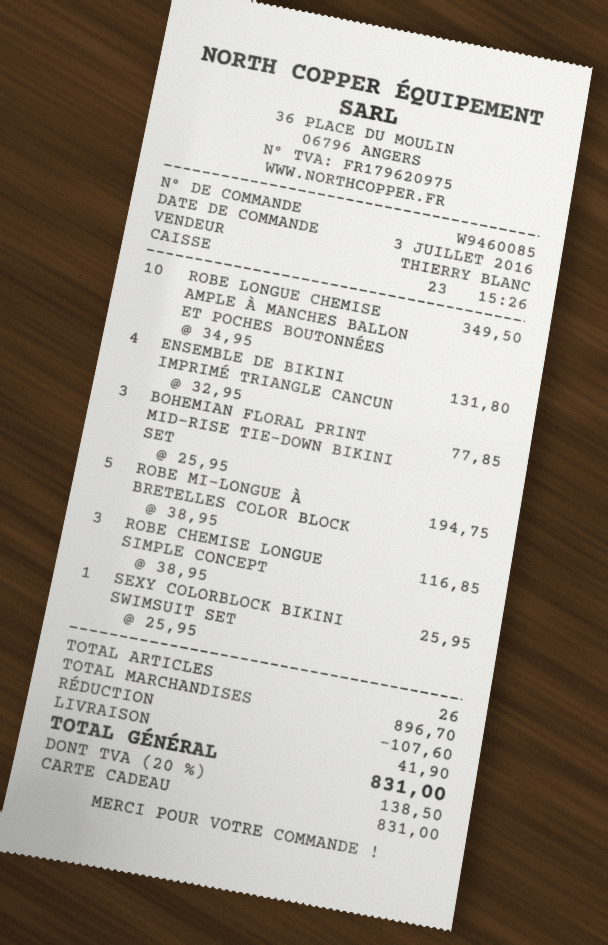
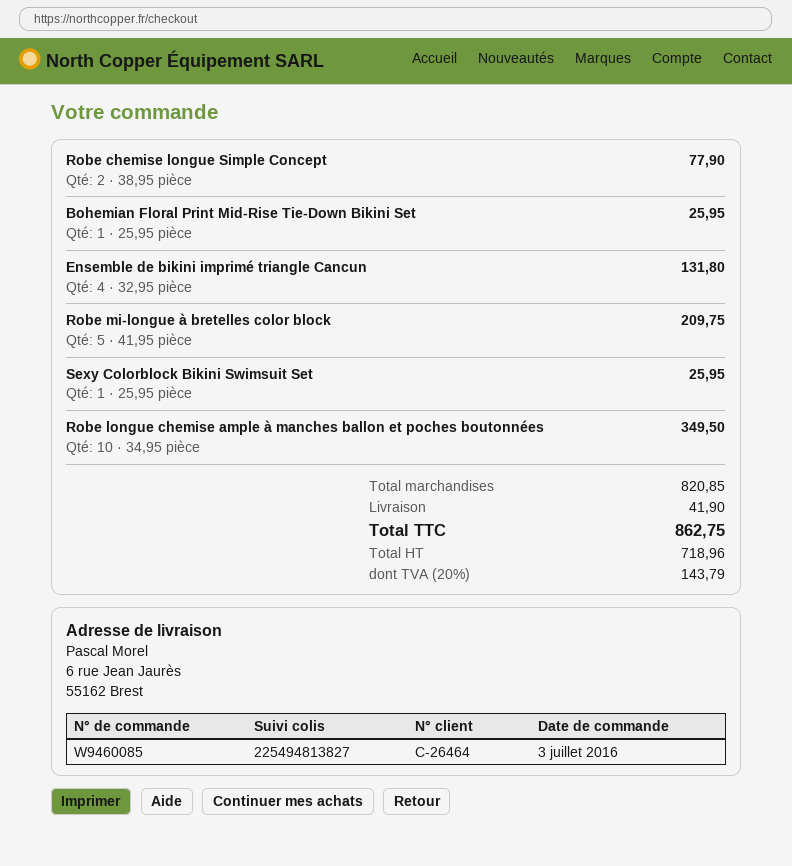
BOHEMIAN FLORAL PRINT MID-RISE TIE-DOWN BIKINI SET: 3 x 25.95 = 77.85 -> 1 x 25.95 = 25.95
ROBE MI-LONGUE À BRETELLES COLOR BLOCK: 5 x 38.95 = 194.75 -> 5 x 41.95 = 209.75
ROBE CHEMISE LONGUE SIMPLE CONCEPT: 3 x 38.95 = 116.85 -> 2 x 38.95 = 77.90
subtotal: 896.70 -> 820.85
discount: 107.60 -> none
tax: 20% = 138.50 -> 20% = 143.79
total: 831.00 -> 862.75

